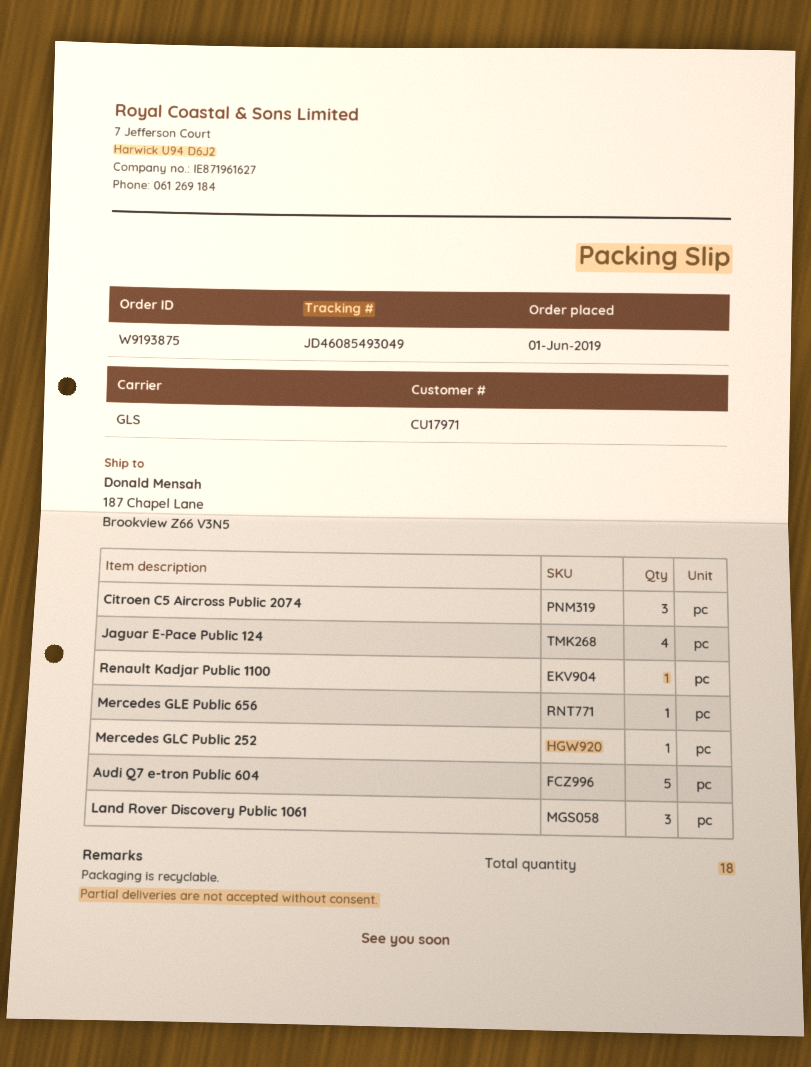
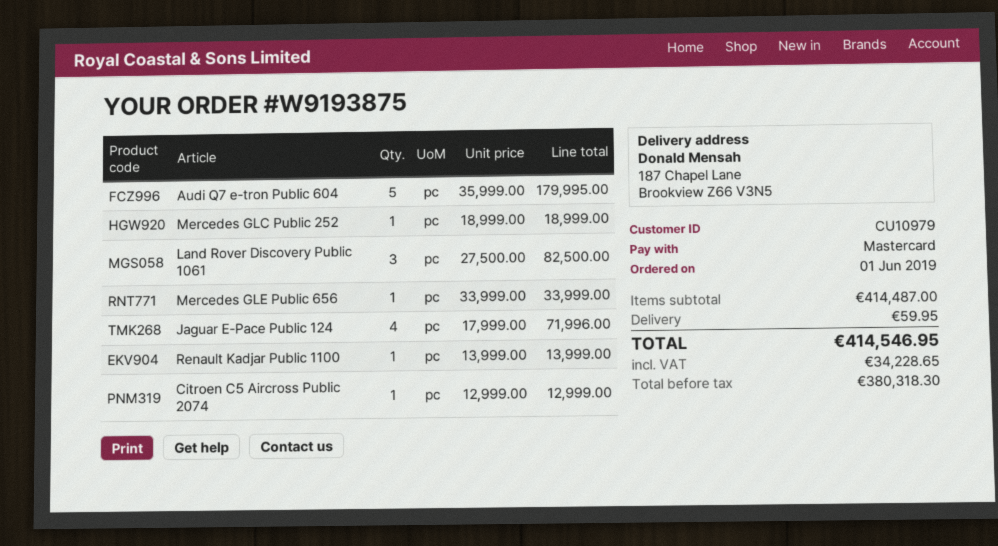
customer number: CU17971 -> CU10979
Citroen C5 Aircross Public 2074: 3 -> 1

